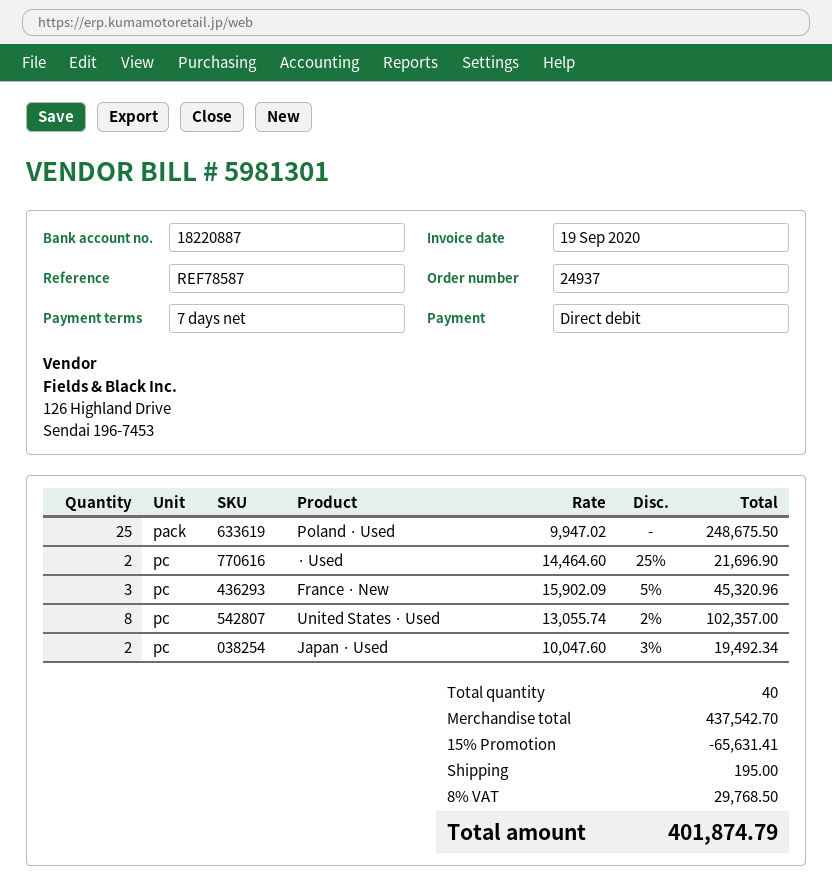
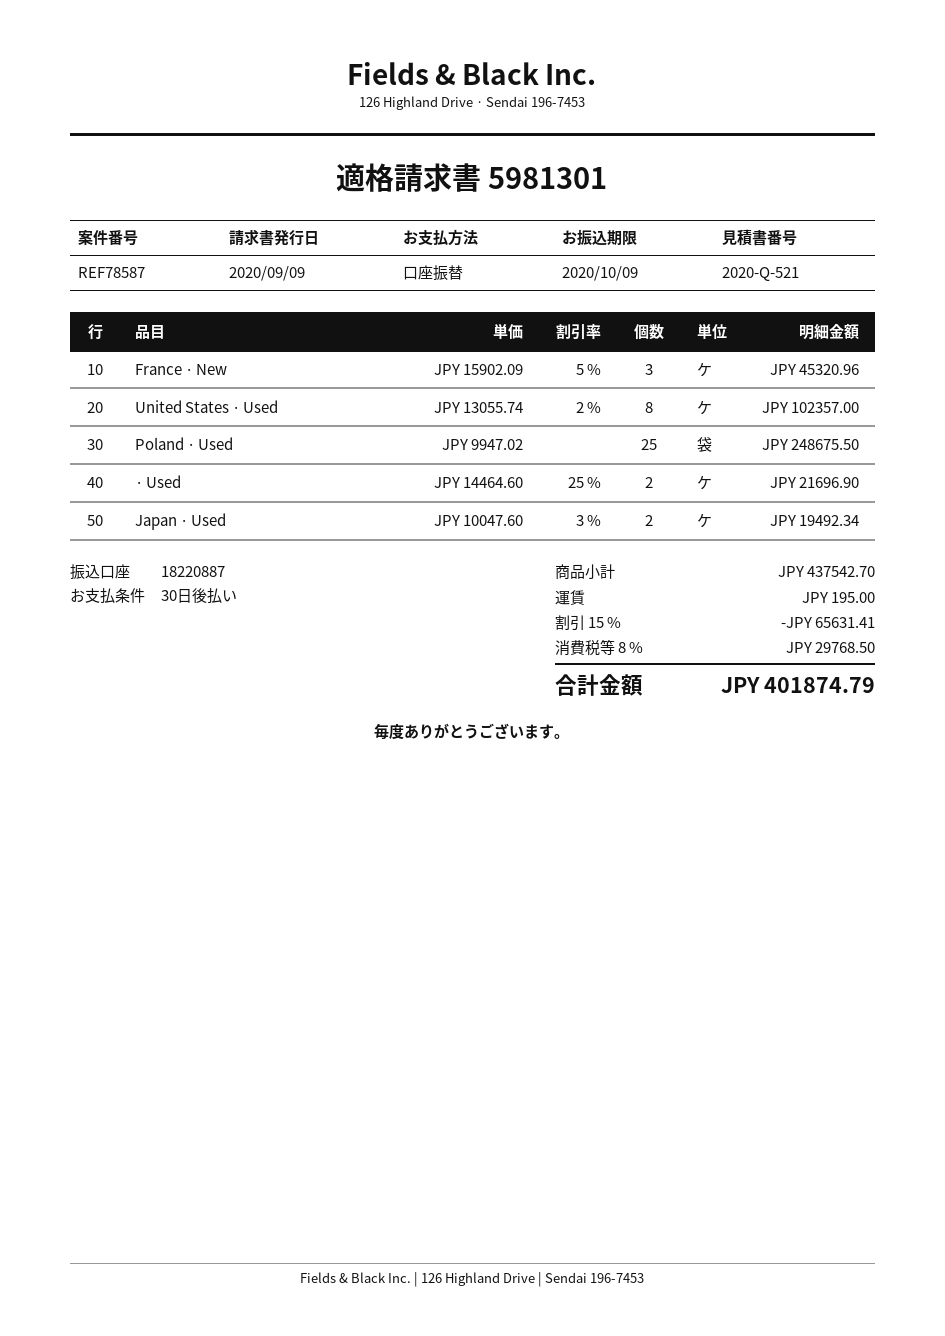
invoice date: 2020-09-19 -> 2020-09-09
payment terms: 7 days -> 30 days

